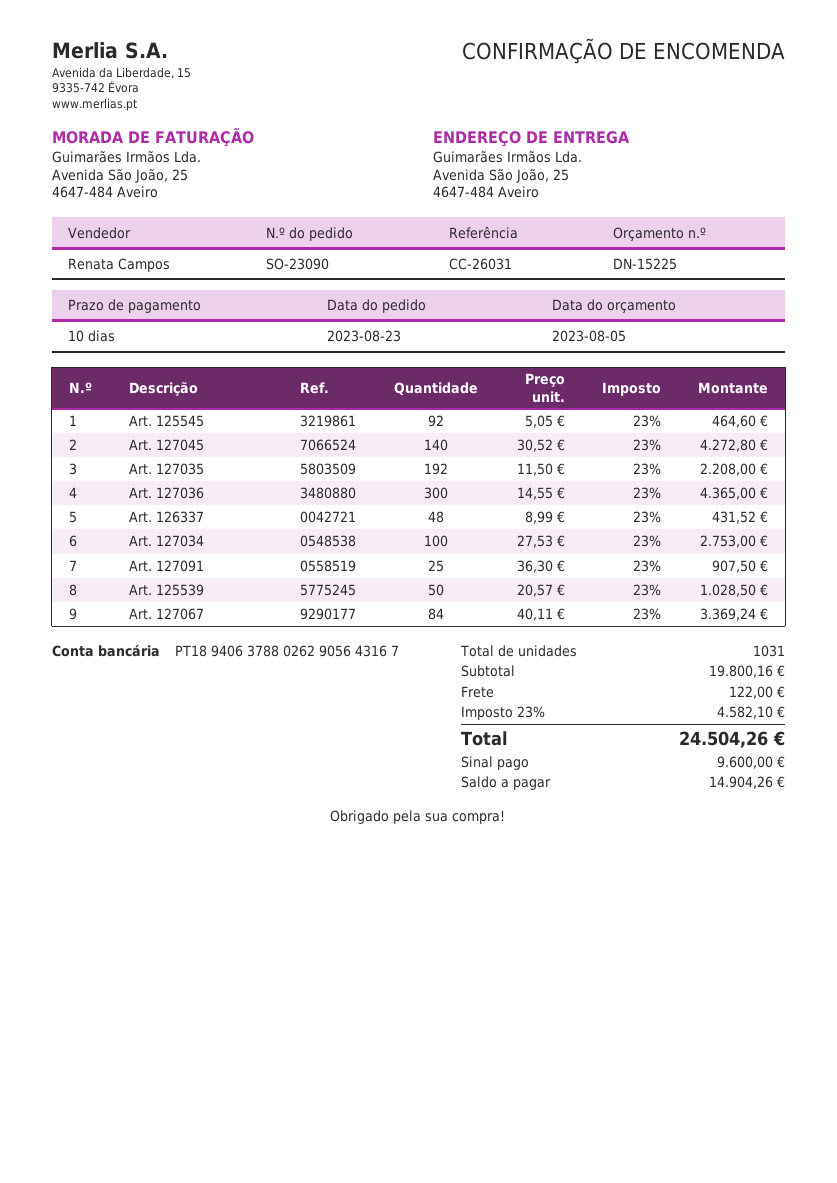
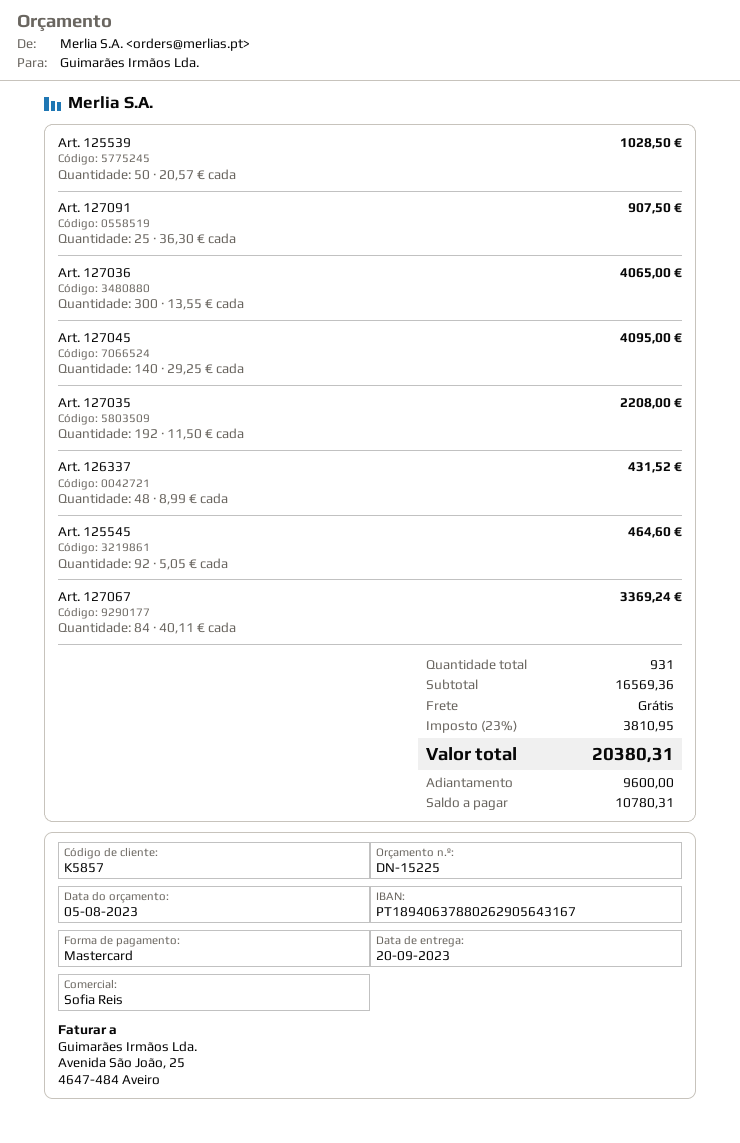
sales rep: Renata Campos -> Sofia Reis
Art. 127045: 140 x 30.52 = 4272.80 -> 140 x 29.25 = 4095.00
Art. 127036: 300 x 14.55 = 4365.00 -> 300 x 13.55 = 4065.00
Art. 127034: 100 x 27.53 = 2753.00 -> none
total quantity: 1031 -> 931
subtotal: 19800.16 -> 16569.36
shipping: 122.00 -> 0.00
tax: 23% = 4582.10 -> 23% = 3810.95
total: 24504.26 -> 20380.31
balance: 14904.26 -> 10780.31

